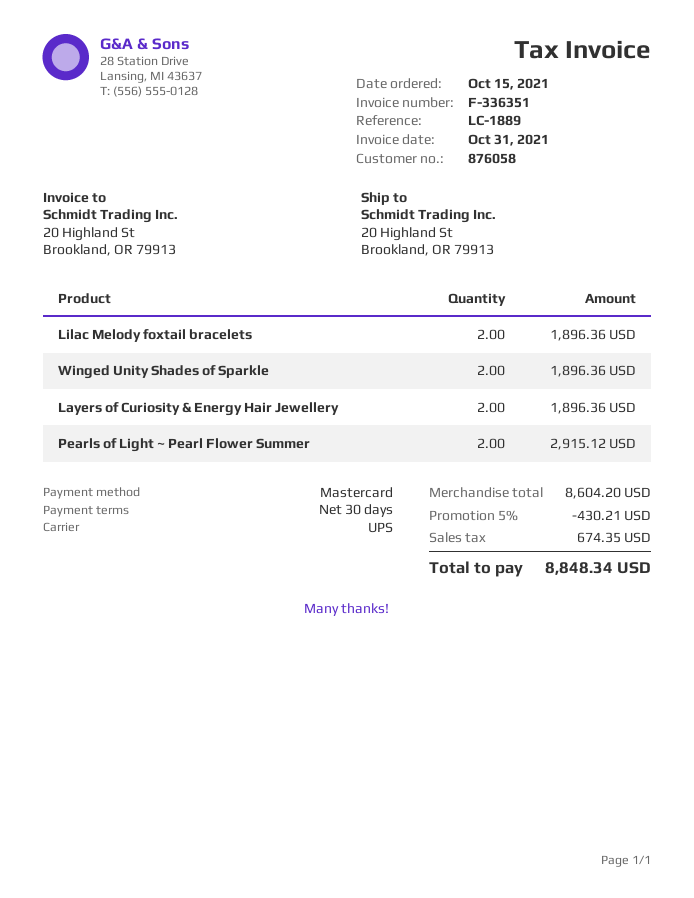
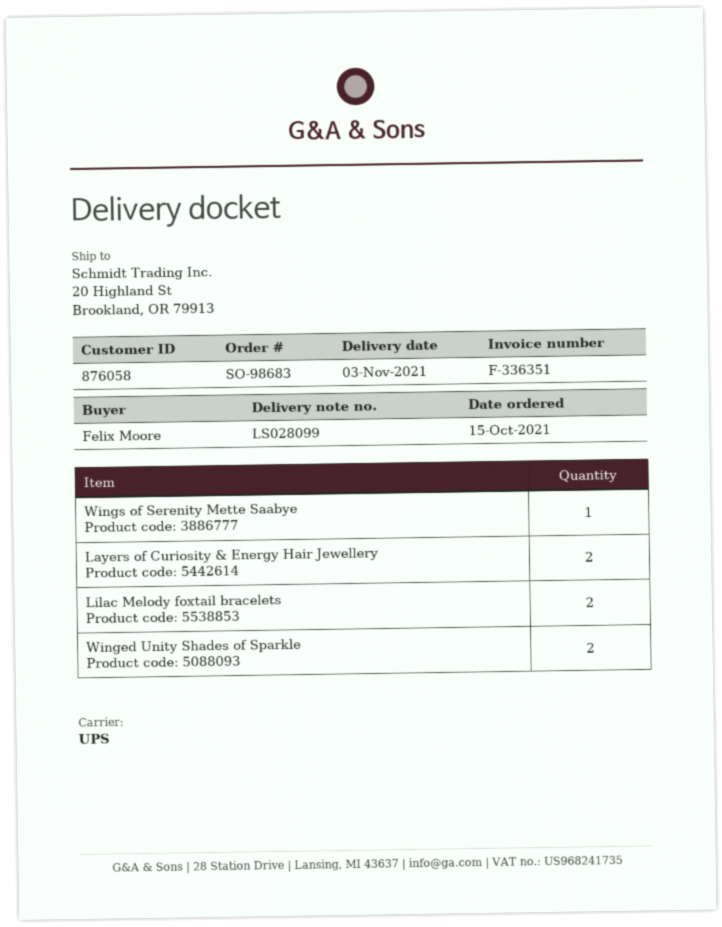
Pearls of Light ~ Pearl Flower Summer: 2 -> none
Wings of Serenity Mette Saabye: none -> 1

